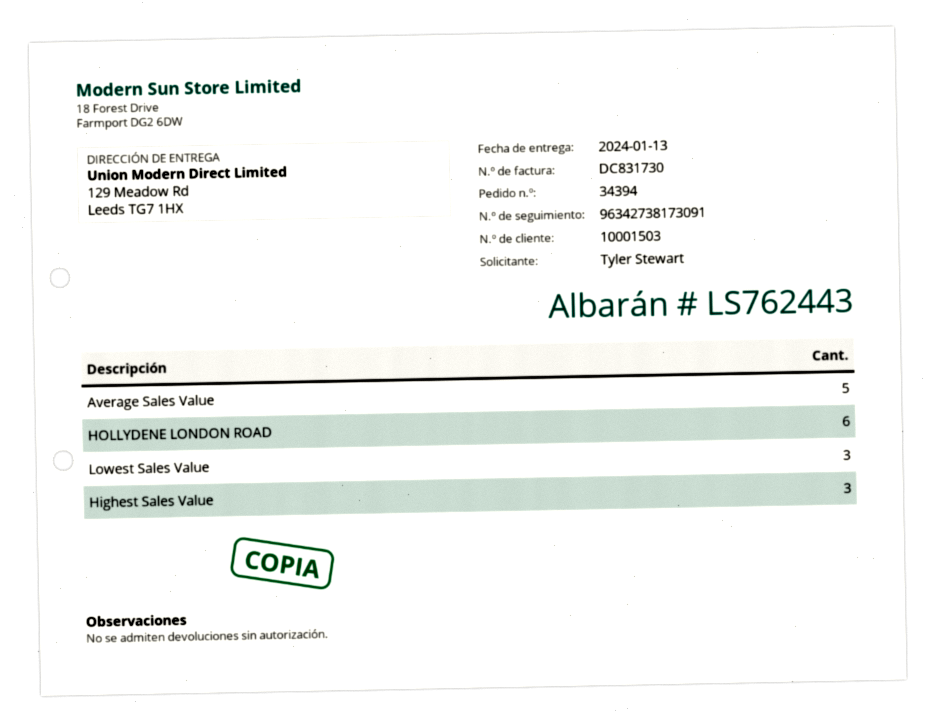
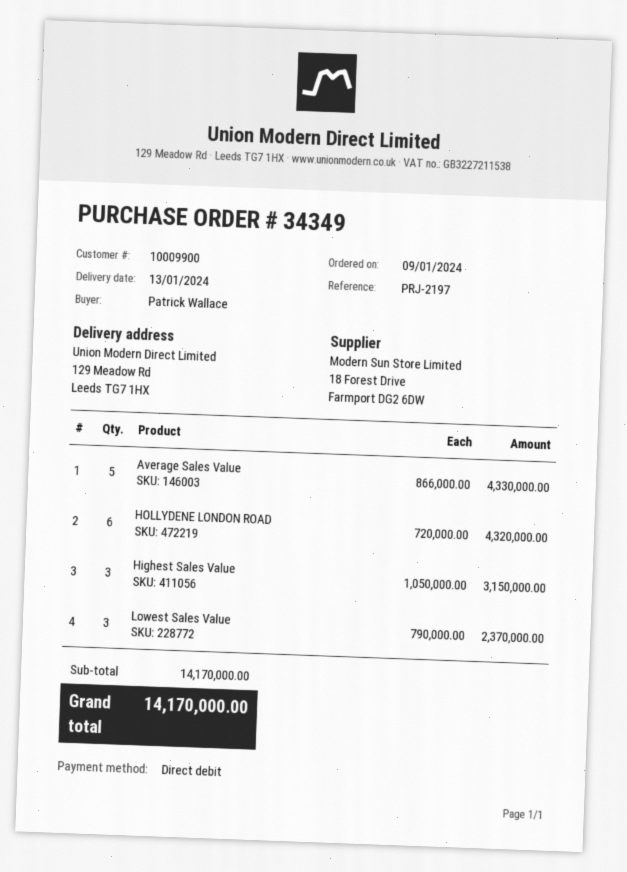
order number: 34394 -> 34349
customer number: 10001503 -> 10009900
ordered by: Tyler Stewart -> Patrick Wallace

